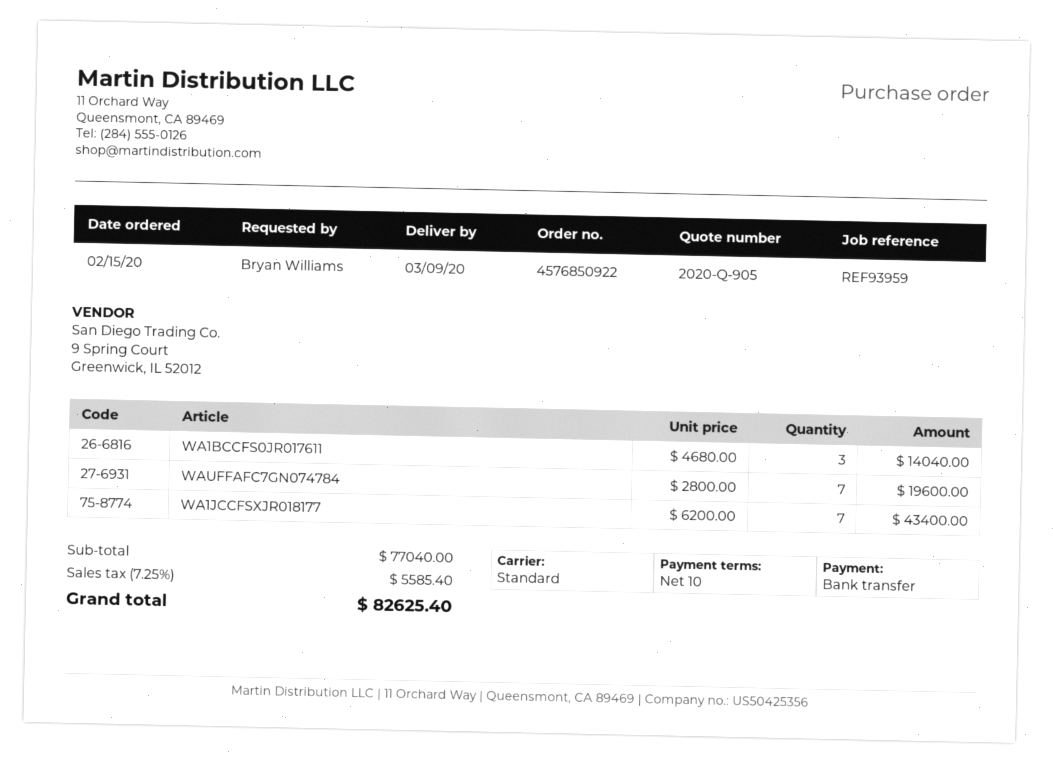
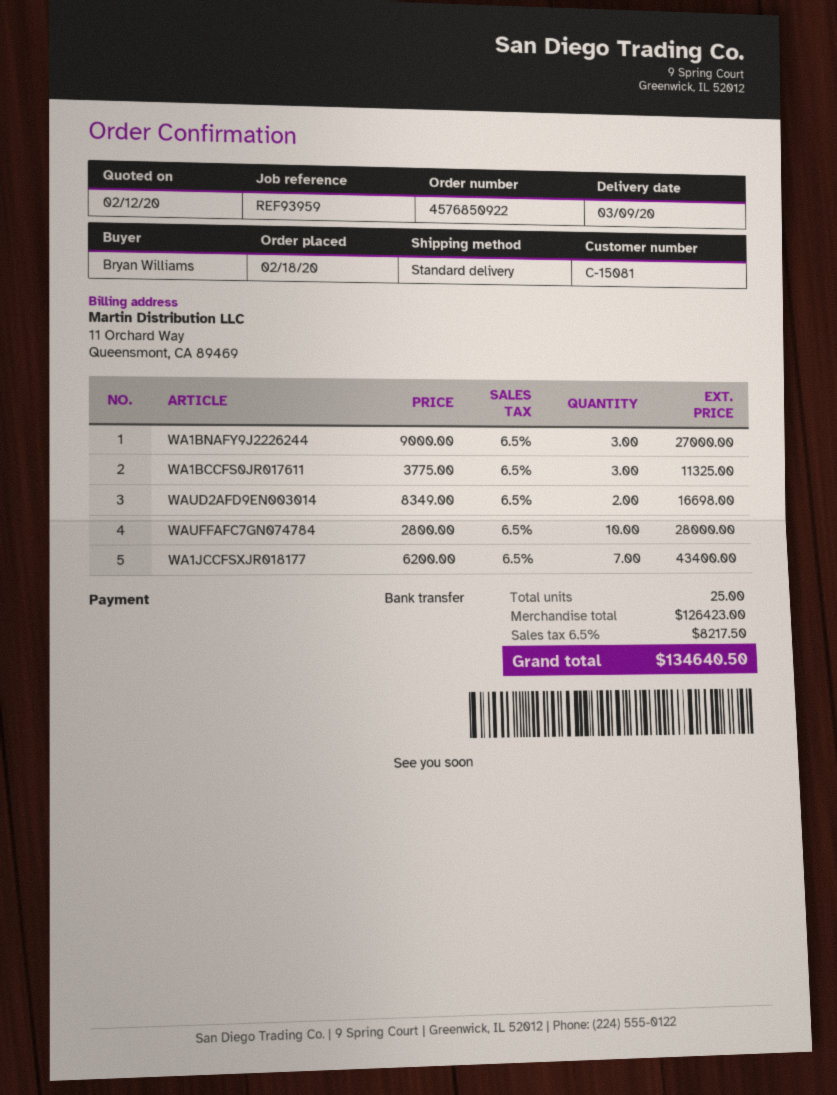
order date: 2020-02-15 -> 2020-02-18
WA1BCCFS0JR017611: 3 x 4680.00 = 14040.00 -> 3 x 3775.00 = 11325.00
WAUFFAFC7GN074784: 7 x 2800.00 = 19600.00 -> 10 x 2800.00 = 28000.00
WA1BNAFY9J2226244: none -> 3 x 9000.00 = 27000.00
WAUD2AFD9EN003014: none -> 2 x 8349.00 = 16698.00
subtotal: 77040.00 -> 126423.00
tax: 7.25% = 5585.40 -> 6.5% = 8217.50
total: 82625.40 -> 134640.50

